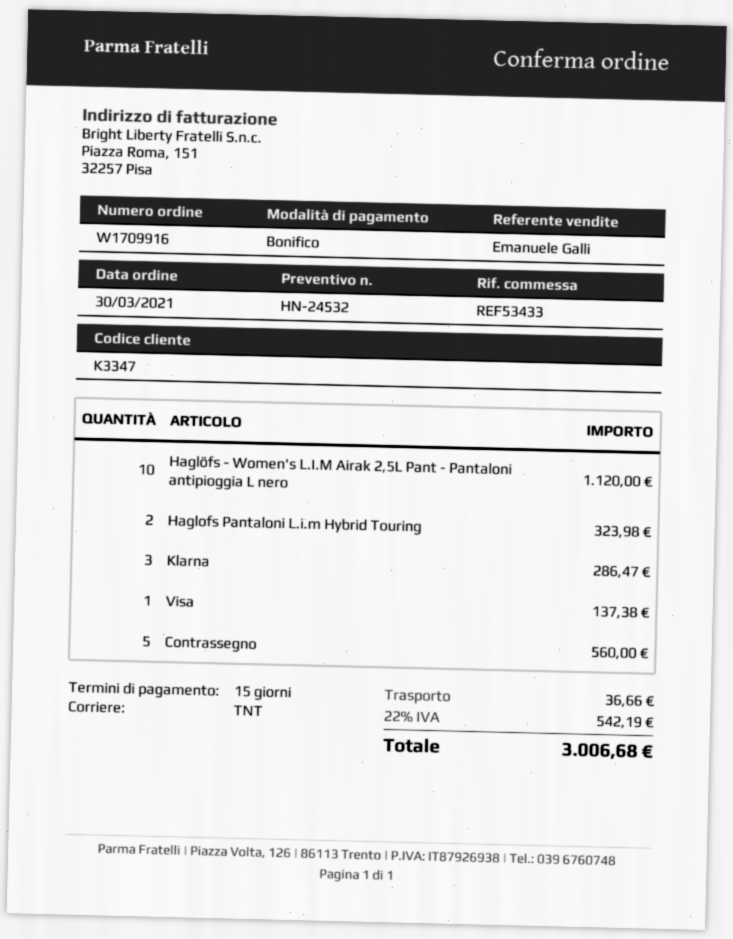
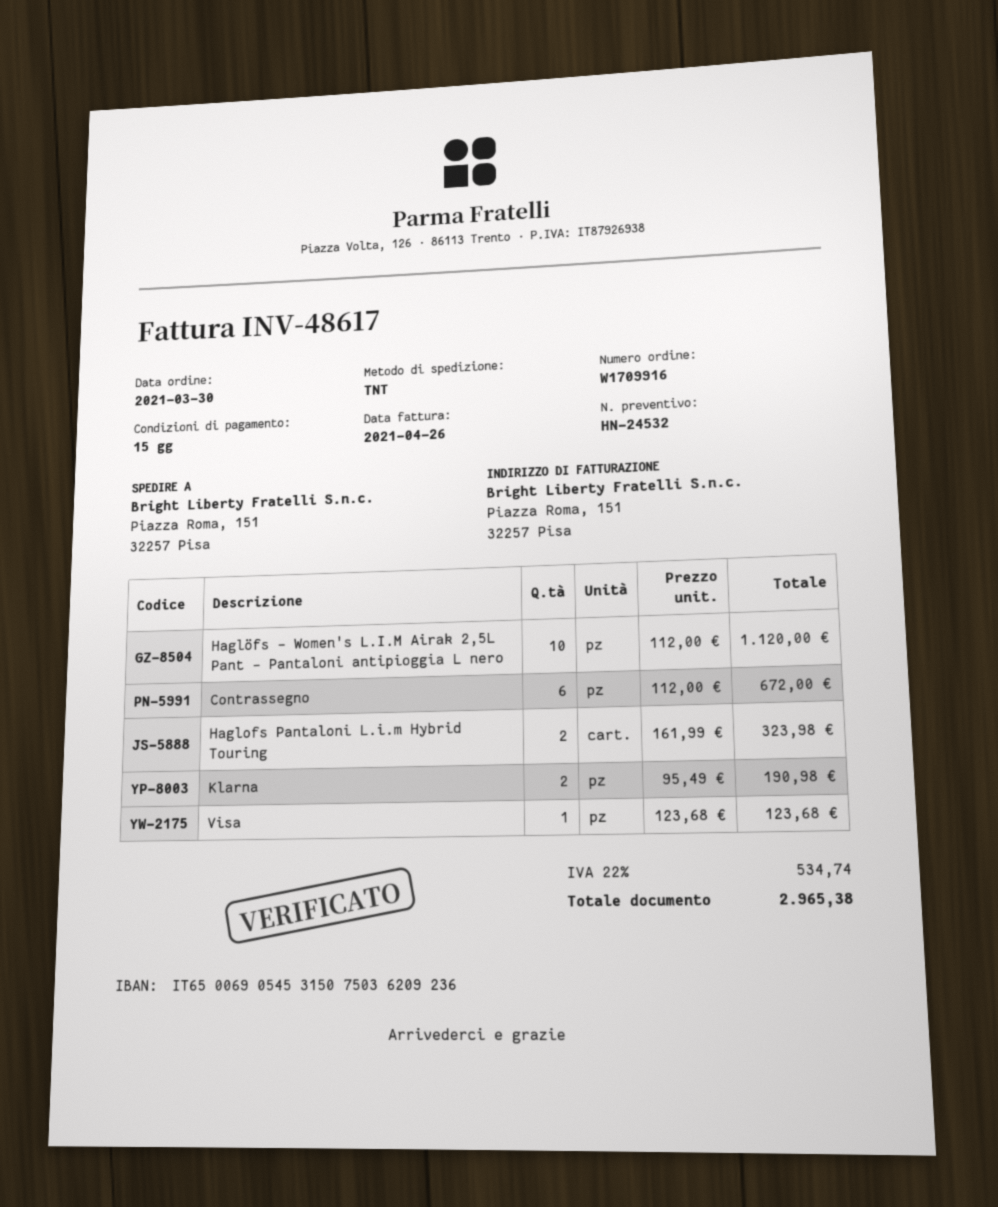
Klarna: 3 for 286.47 -> 2 for 190.98
Visa: 1 for 137.38 -> 1 for 123.68
Contrassegno: 5 for 560.00 -> 6 for 672.00
shipping: 36.66 -> none
tax: 22% = 542.19 -> 22% = 534.74
total: 3006.68 -> 2965.38

